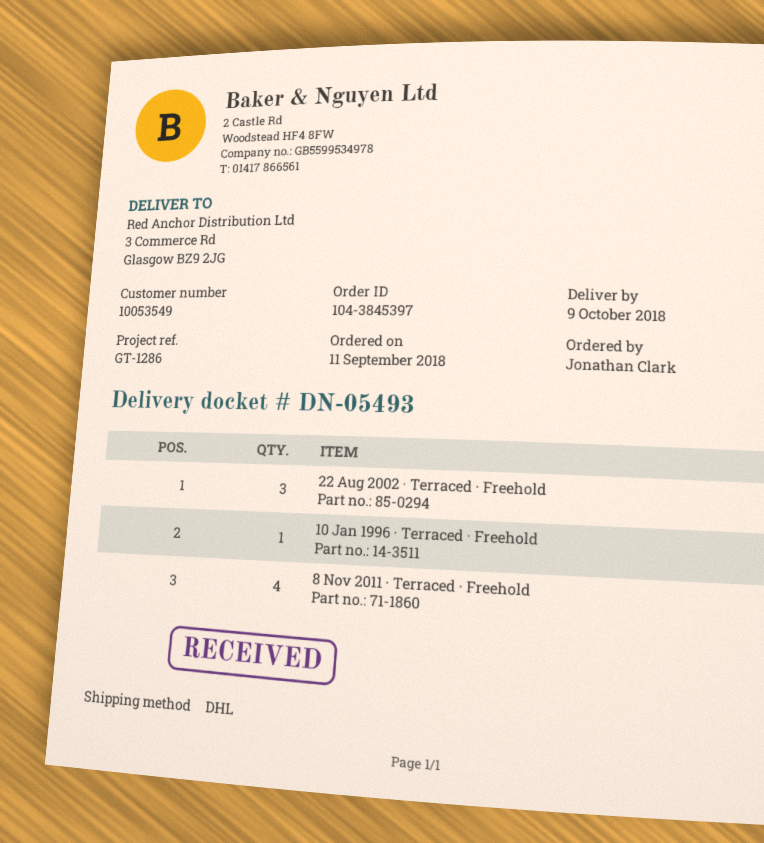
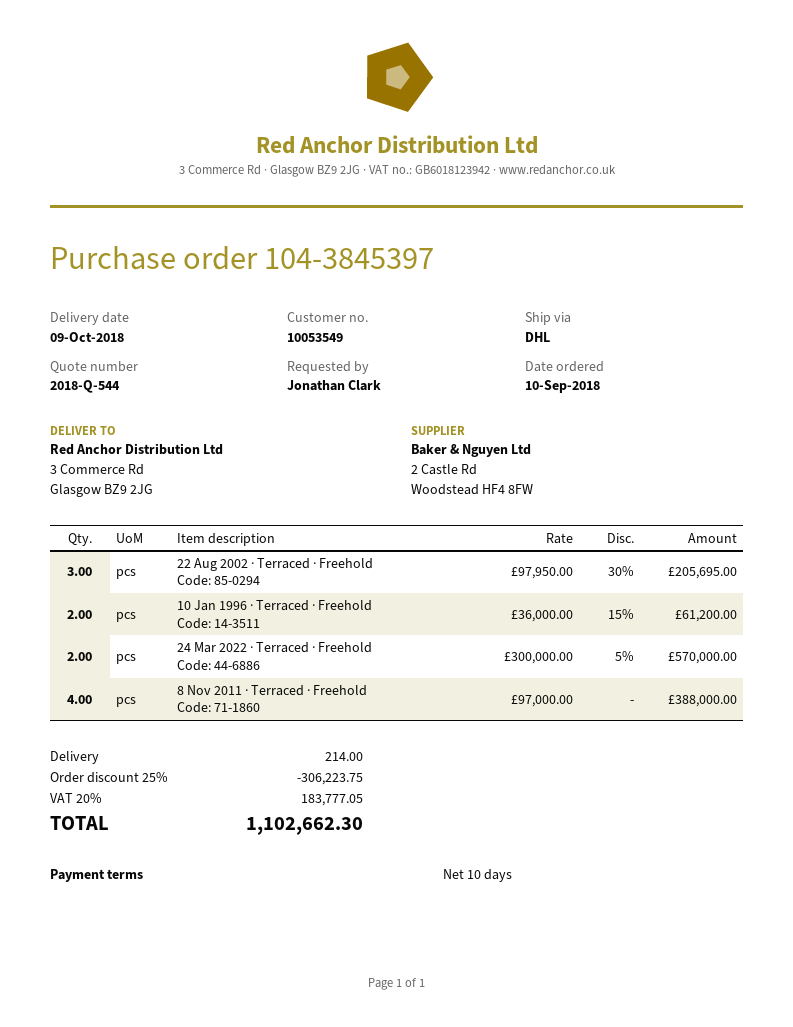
order date: 2018-09-11 -> 2018-09-10
10 Jan 1996 · Terraced · Freehold: 1 -> 2
24 Mar 2022 · Terraced · Freehold: none -> 2

